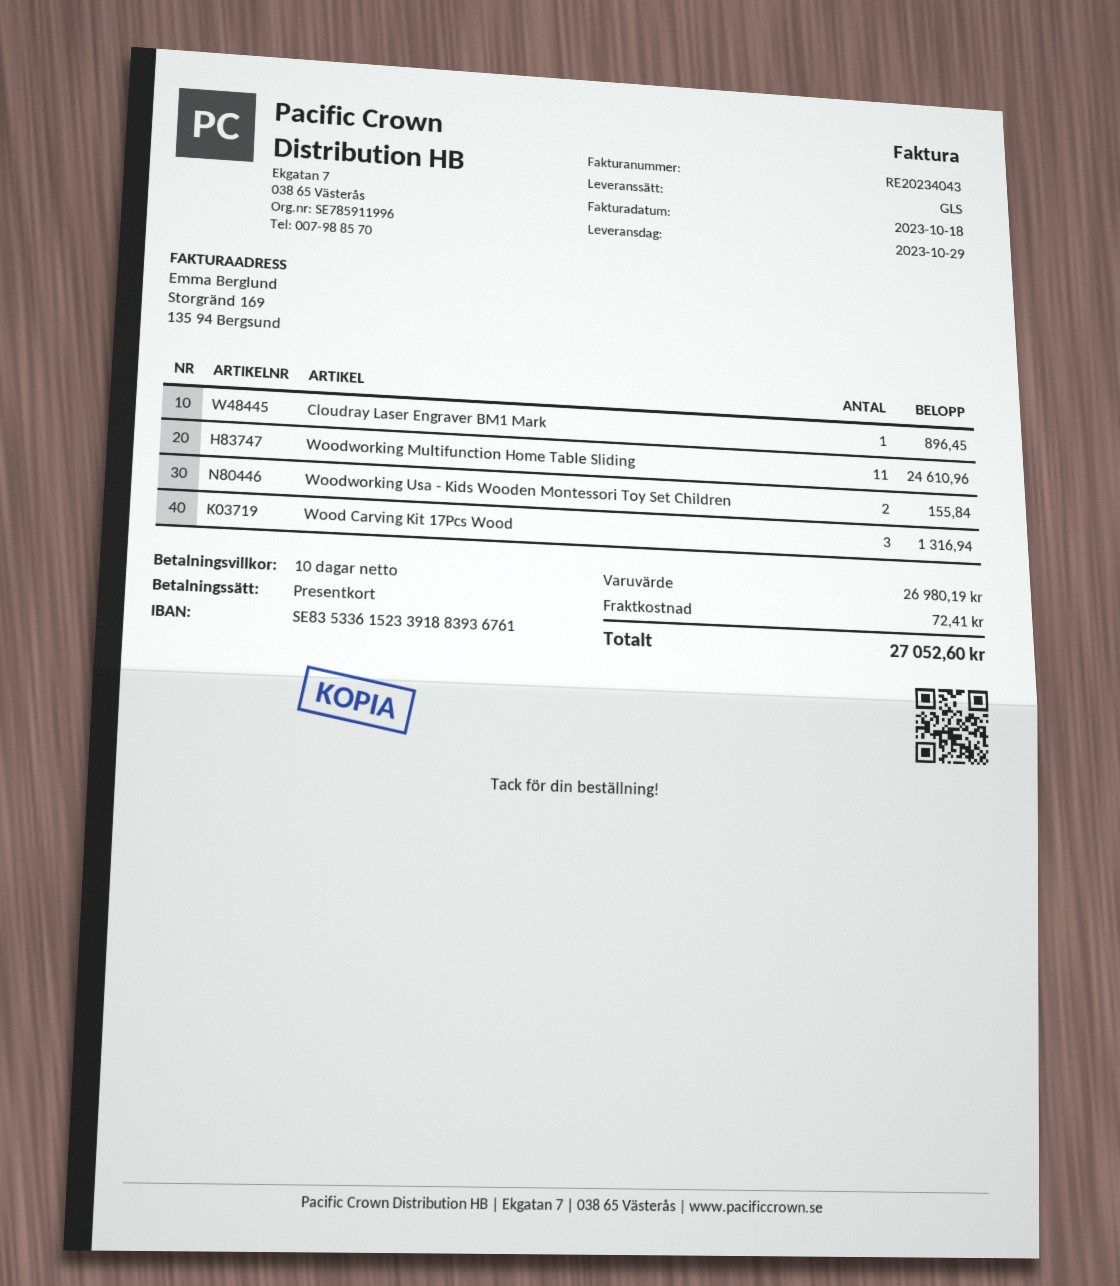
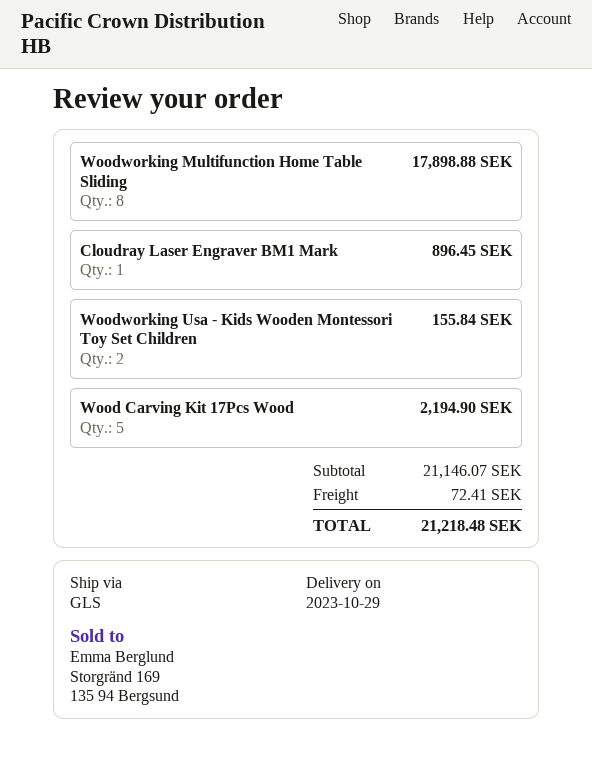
Woodworking Multifunction Home Table Sliding: 11 for 24610.96 -> 8 for 17898.88
Wood Carving Kit 17Pcs Wood: 3 for 1316.94 -> 5 for 2194.90
subtotal: 26980.19 -> 21146.07
total: 27052.60 -> 21218.48

